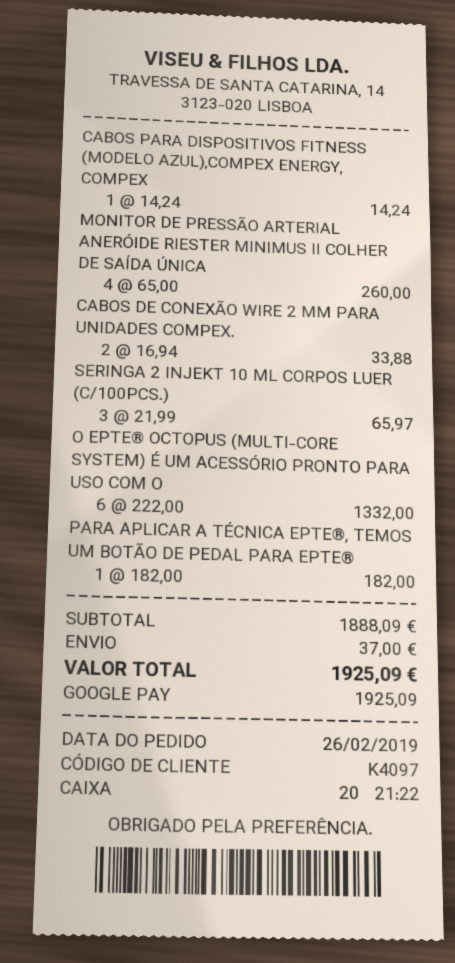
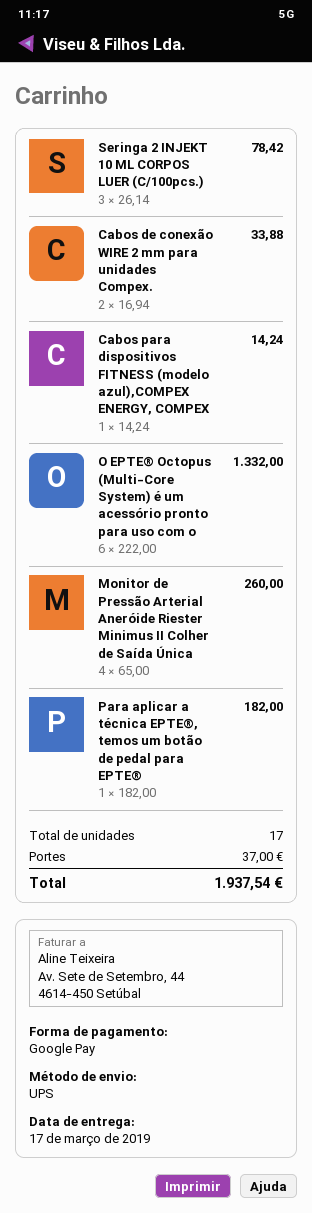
SERINGA 2 INJEKT 10 ML CORPOS LUER (C/100PCS.): 3 x 21.99 = 65.97 -> 3 x 26.14 = 78.42
total: 1925.09 -> 1937.54

